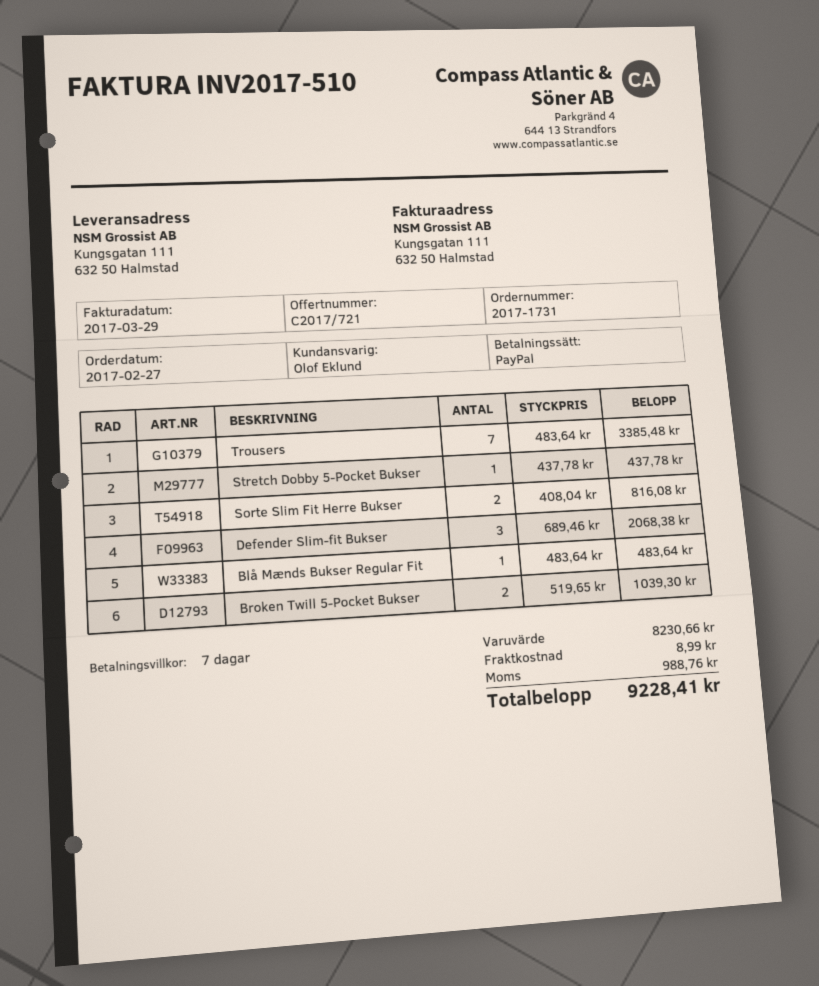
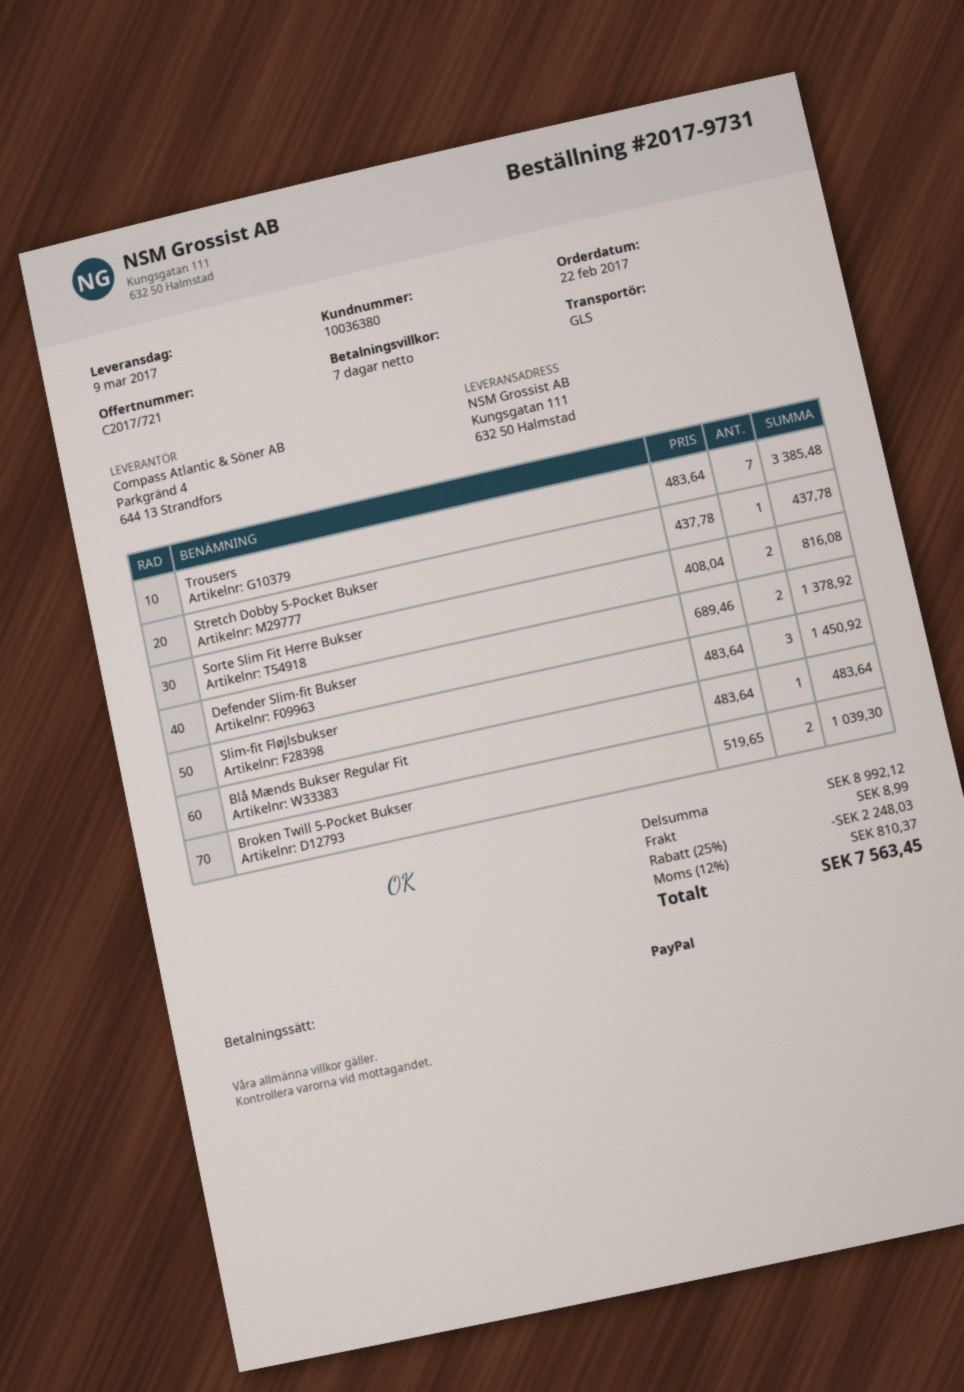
order number: 2017-1731 -> 2017-9731
order date: 2017-02-27 -> 2017-02-22
Defender Slim-fit Bukser: 3 x 689.46 = 2068.38 -> 2 x 689.46 = 1378.92
Slim-fit Fløjlsbukser: none -> 3 x 483.64 = 1450.92
subtotal: 8230.66 -> 8992.12
discount: none -> 25% = 2248.03
tax: 988.76 -> 810.37
total: 9228.41 -> 7563.45

